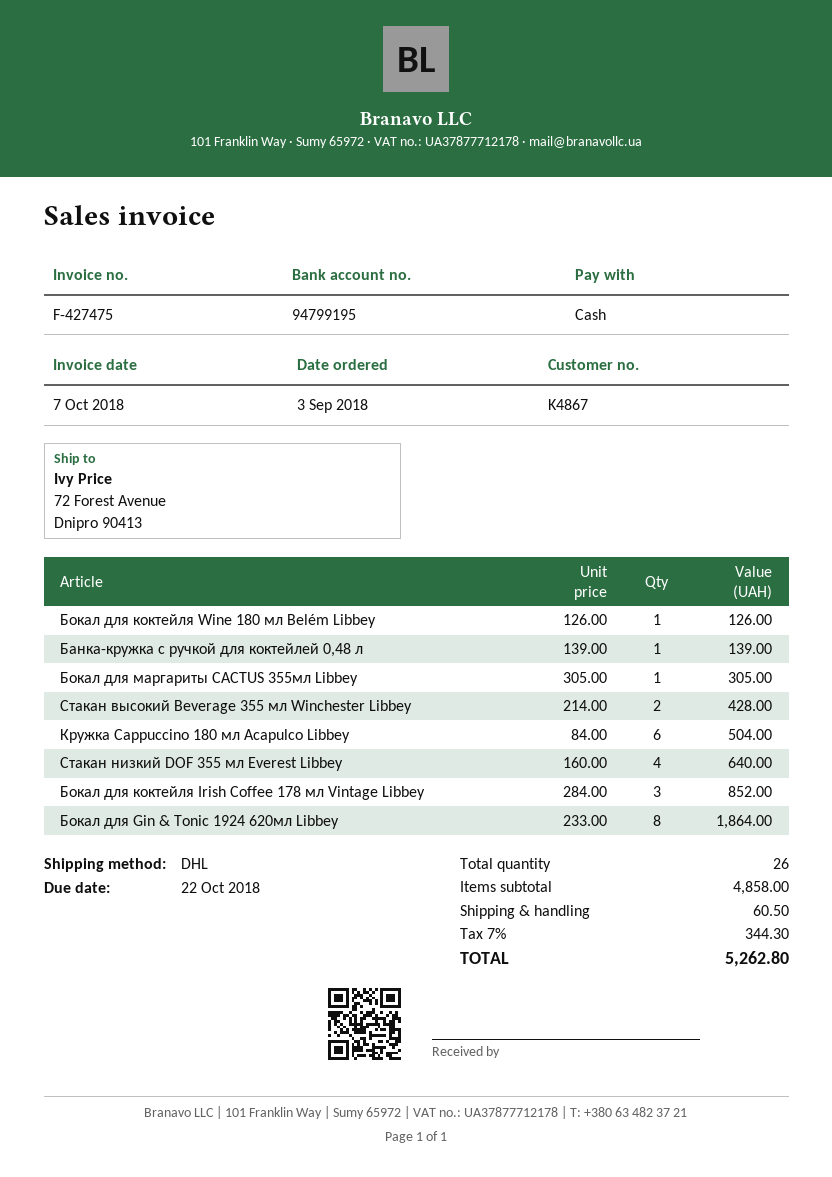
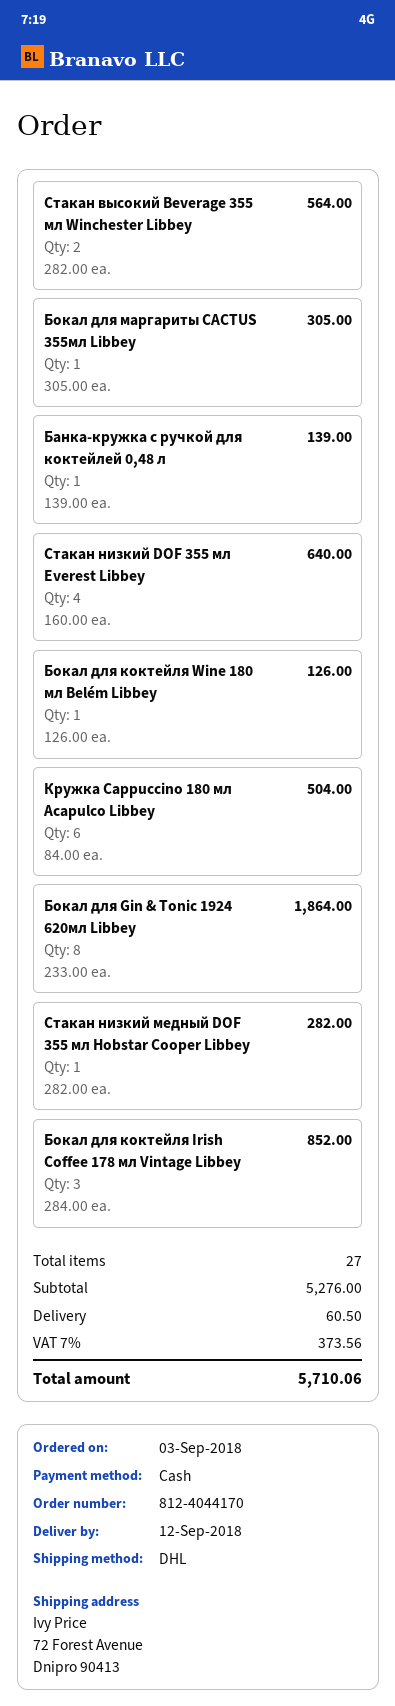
Стакан высокий Beverage 355 мл Winchester Libbey: 2 x 214.00 = 428.00 -> 2 x 282.00 = 564.00
Стакан низкий медный DOF 355 мл Hobstar Cooper Libbey: none -> 1 x 282.00 = 282.00
total quantity: 26 -> 27
subtotal: 4858.00 -> 5276.00
tax: 7% = 344.30 -> 7% = 373.56
total: 5262.80 -> 5710.06

